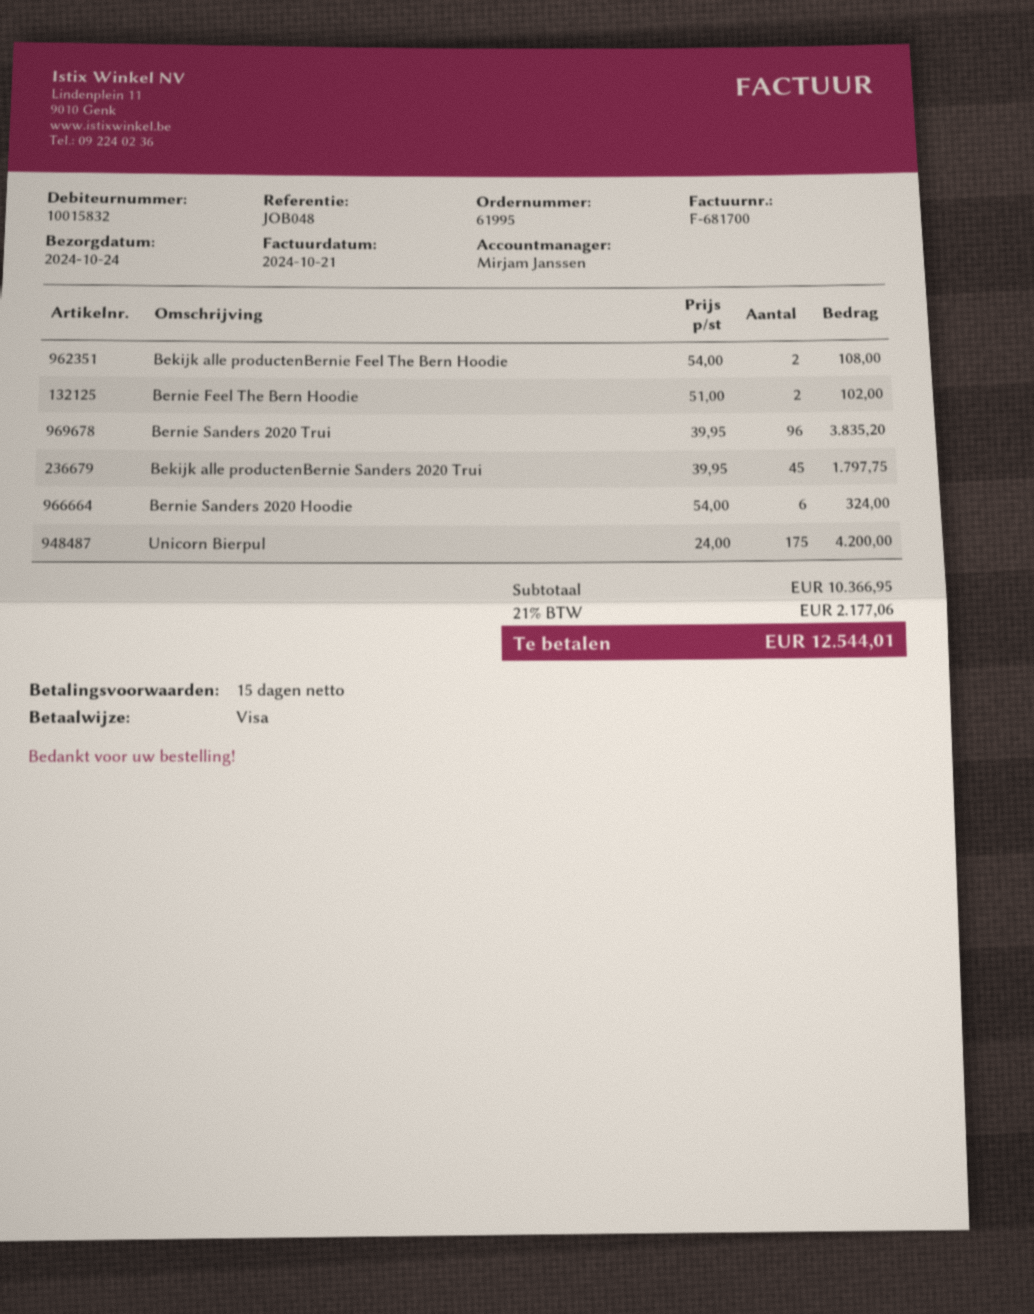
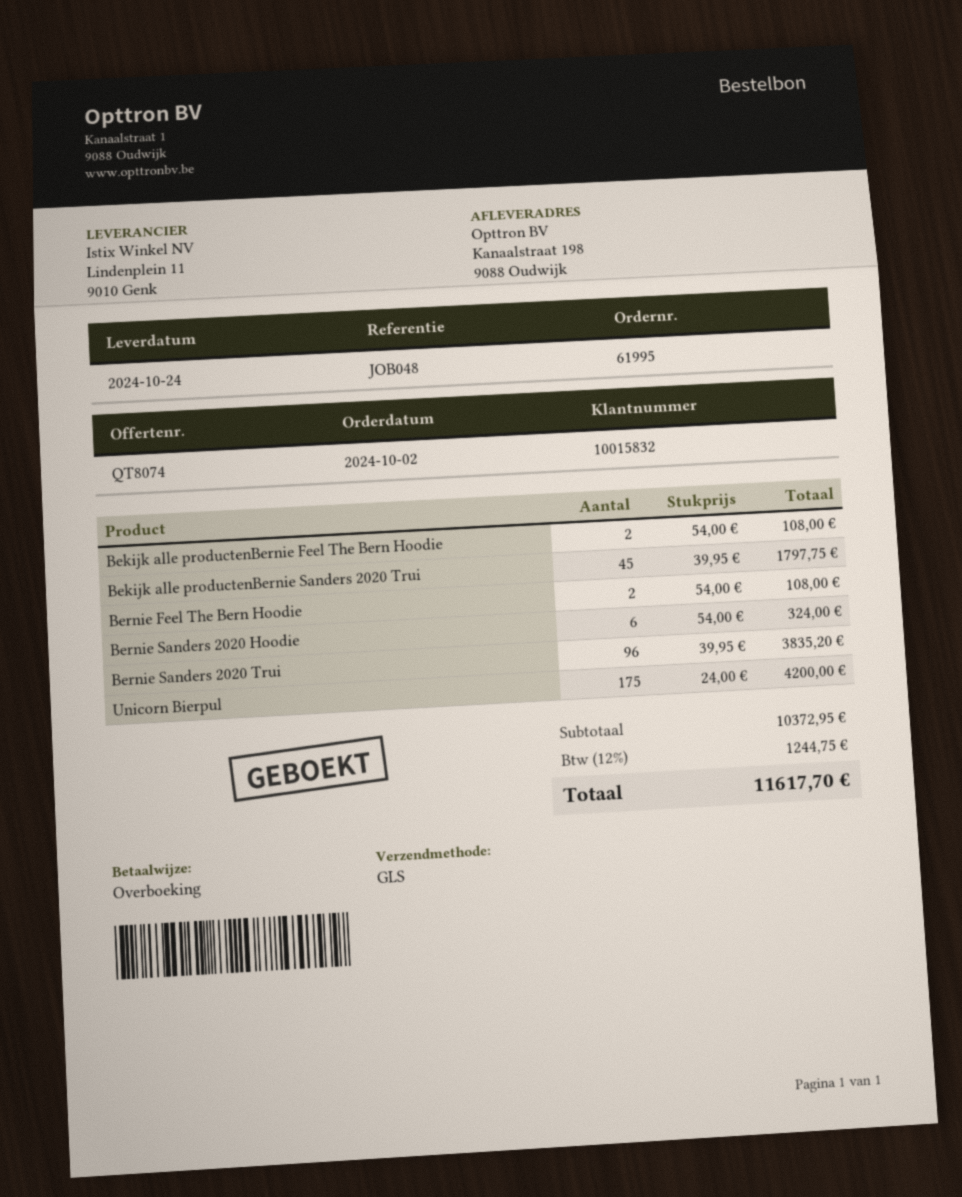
payment method: Visa -> bank transfer
Bernie Feel The Bern Hoodie: 2 x 51.00 = 102.00 -> 2 x 54.00 = 108.00
subtotal: 10366.95 -> 10372.95
tax: 21% = 2177.06 -> 12% = 1244.75
total: 12544.01 -> 11617.70

